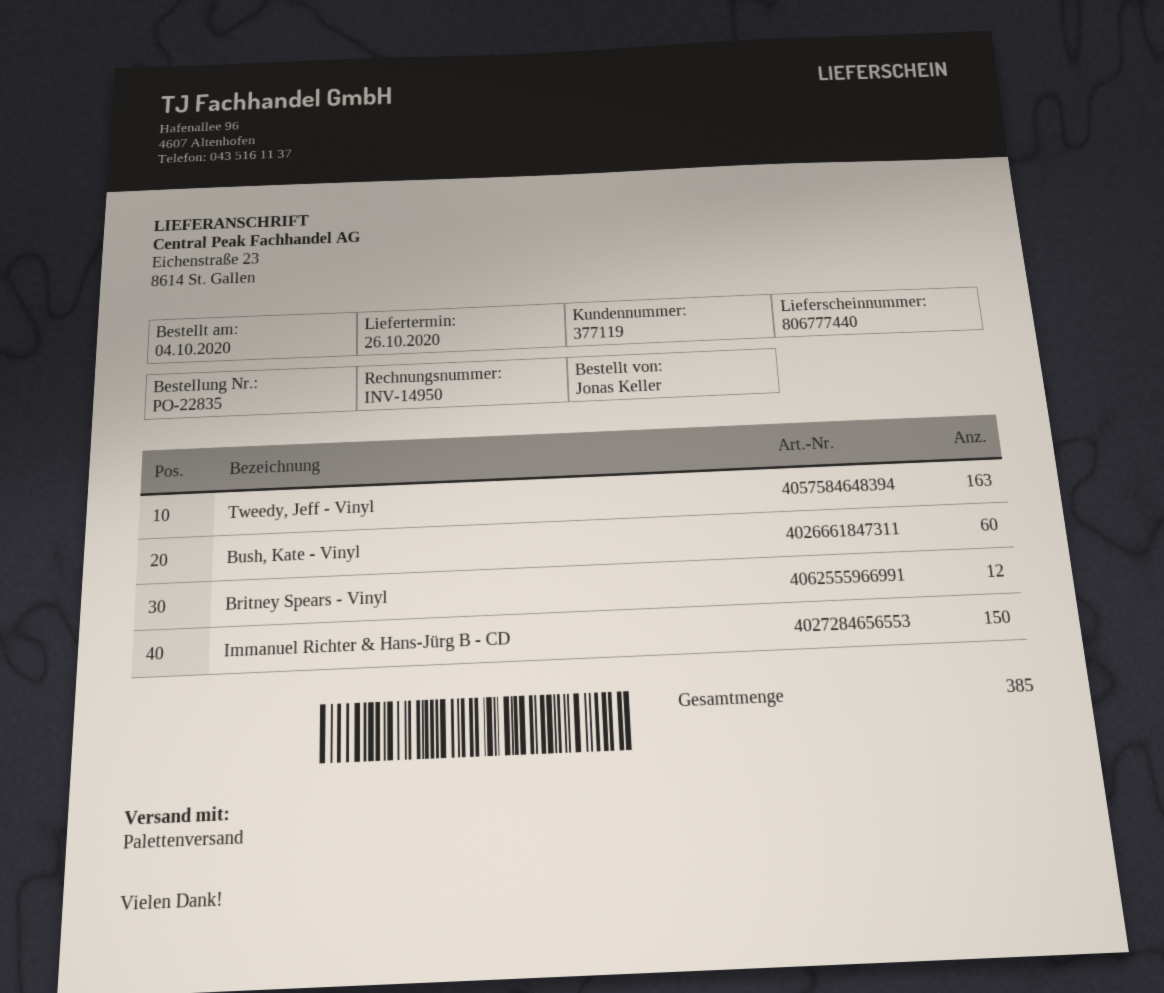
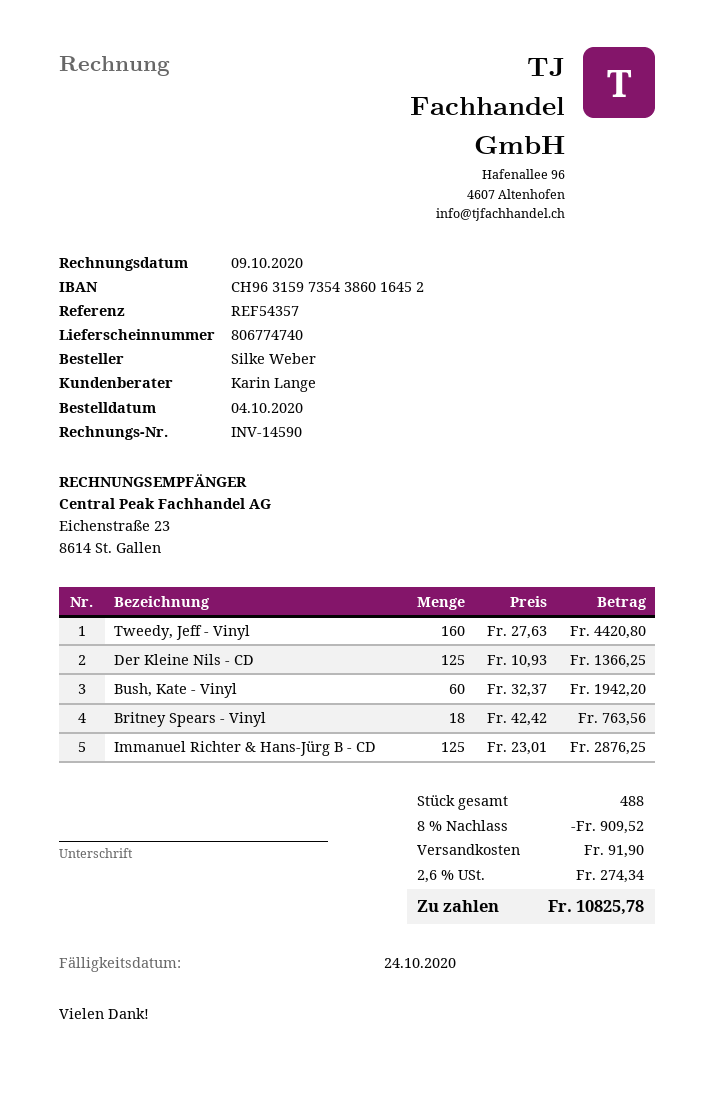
delivery note number: 806777440 -> 806774740
invoice number: INV-14950 -> INV-14590
ordered by: Jonas Keller -> Silke Weber
Tweedy, Jeff - Vinyl: 163 -> 160
Britney Spears - Vinyl: 12 -> 18
Immanuel Richter & Hans-Jürg B - CD: 150 -> 125
Der Kleine Nils - CD: none -> 125
total quantity: 385 -> 488

